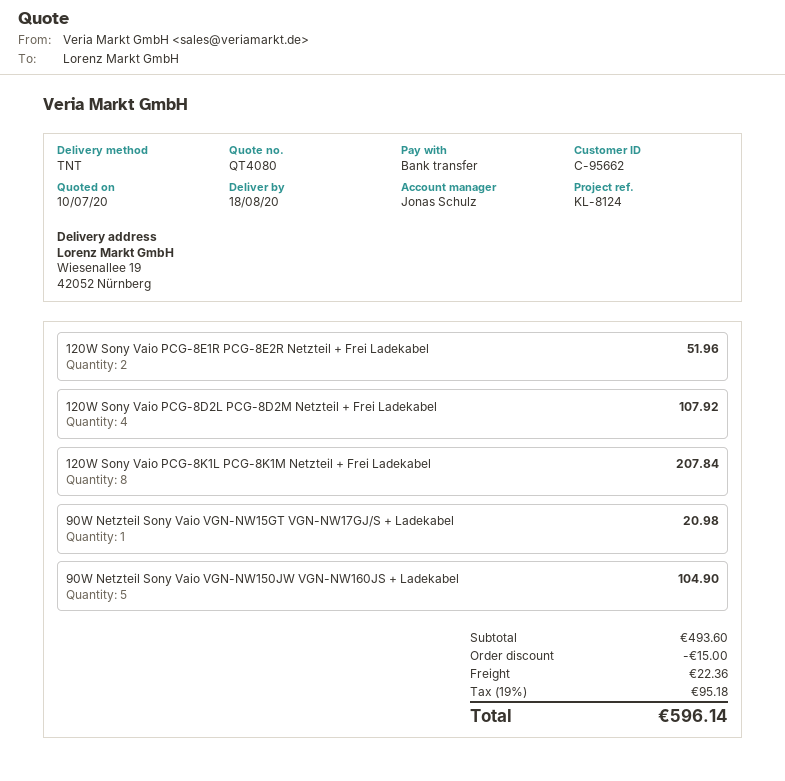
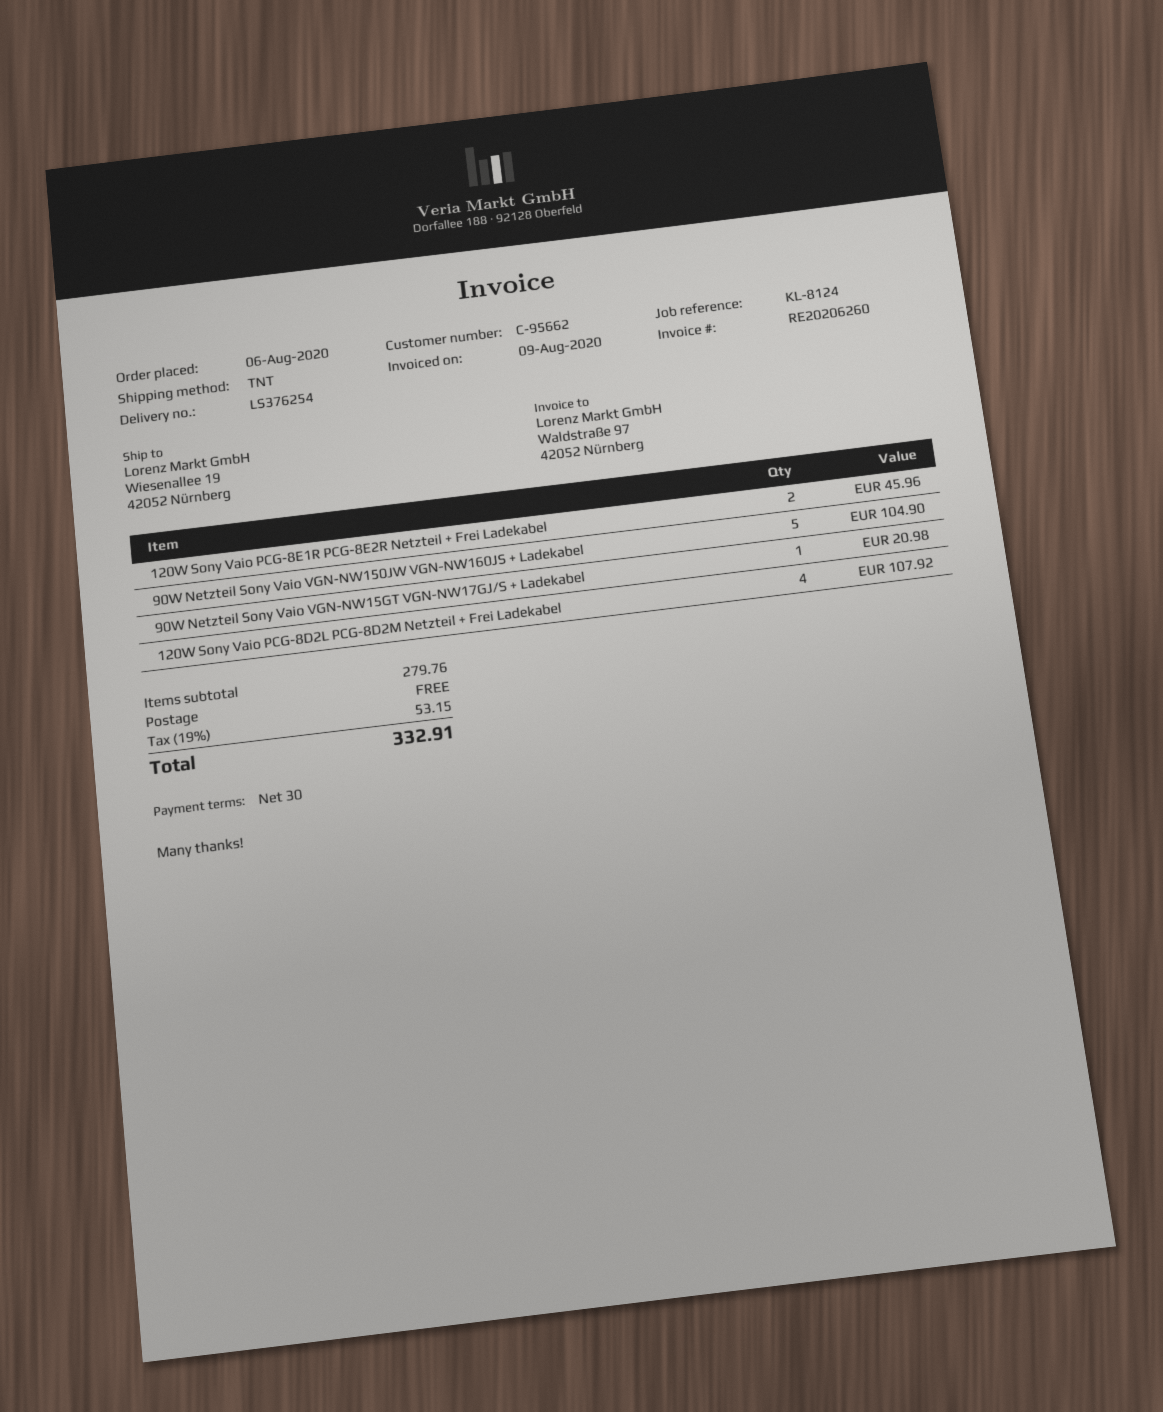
120W Sony Vaio PCG-8E1R PCG-8E2R Netzteil + Frei Ladekabel: 2 for 51.96 -> 2 for 45.96
120W Sony Vaio PCG-8K1L PCG-8K1M Netzteil + Frei Ladekabel: 8 for 207.84 -> none
subtotal: 493.60 -> 279.76
discount: 15.00 -> none
shipping: 22.36 -> 0.00
tax: 19% = 95.18 -> 19% = 53.15
total: 596.14 -> 332.91

